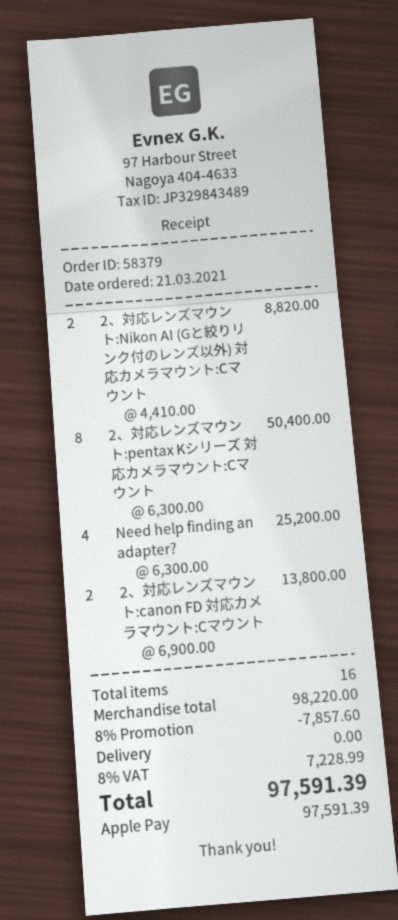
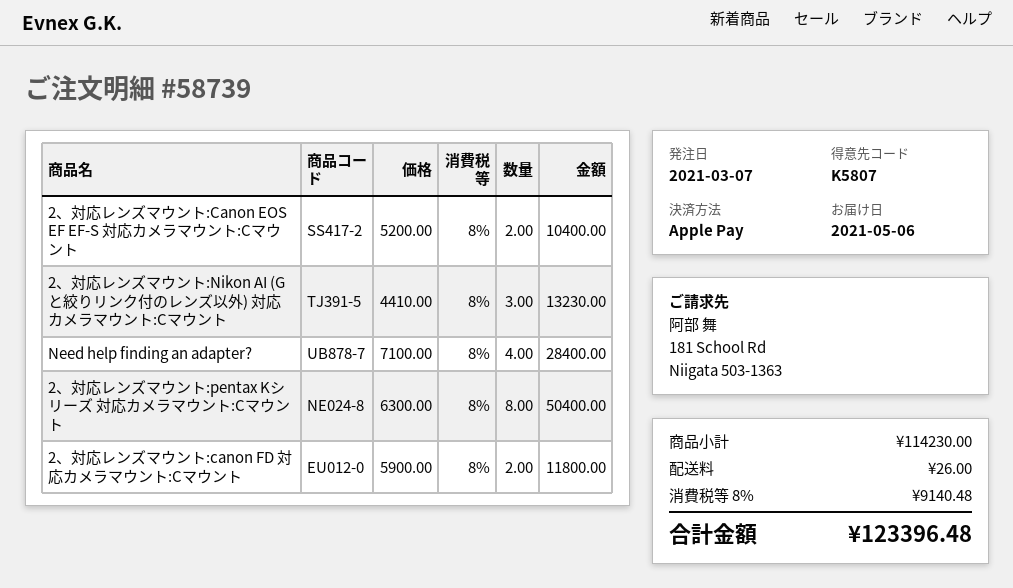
order number: 58379 -> 58739
order date: 2021-03-21 -> 2021-03-07
2、対応レンズマウント:Nikon AI (Gと絞りリンク付のレンズ以外) 対応カメラマウント:Cマウント: 2 x 4410.00 = 8820.00 -> 3 x 4410.00 = 13230.00
Need help finding an adapter?: 4 x 6300.00 = 25200.00 -> 4 x 7100.00 = 28400.00
2、対応レンズマウント:canon FD 対応カメラマウント:Cマウント: 2 x 6900.00 = 13800.00 -> 2 x 5900.00 = 11800.00
2、対応レンズマウント:Canon EOS EF EF-S 対応カメラマウント:Cマウント: none -> 2 x 5200.00 = 10400.00
subtotal: 98220.00 -> 114230.00
discount: 8% = 7857.60 -> none
shipping: 0.00 -> 26.00
tax: 8% = 7228.99 -> 8% = 9140.48
total: 97591.39 -> 123396.48

